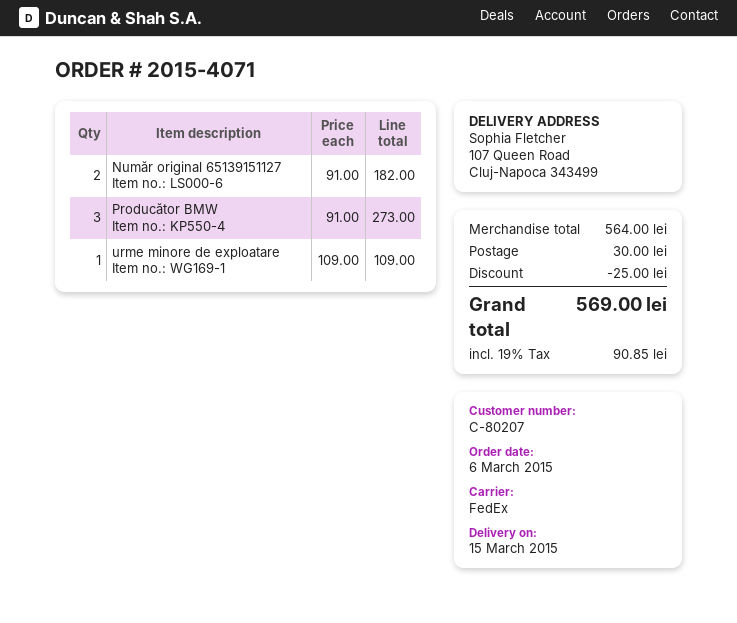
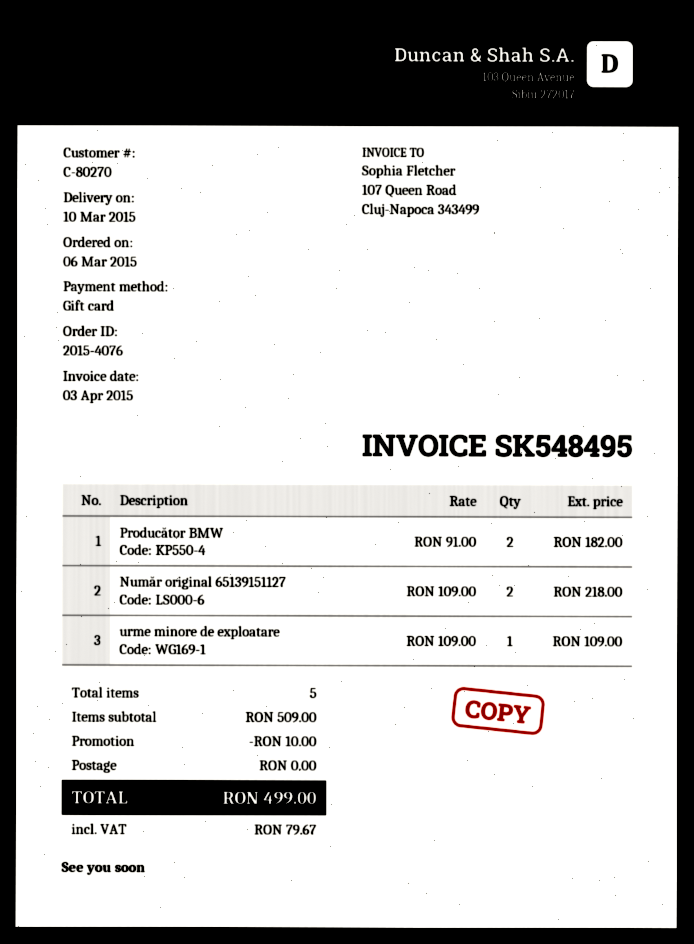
order number: 2015-4071 -> 2015-4076
delivery date: 2015-03-15 -> 2015-03-10
customer number: C-80207 -> C-80270
Număr original 65139151127: 2 x 91.00 = 182.00 -> 2 x 109.00 = 218.00
Producător BMW: 3 x 91.00 = 273.00 -> 2 x 91.00 = 182.00
subtotal: 564.00 -> 509.00
discount: 25.00 -> 10.00
shipping: 30.00 -> 0.00
tax: 90.85 -> 79.67
total: 569.00 -> 499.00

